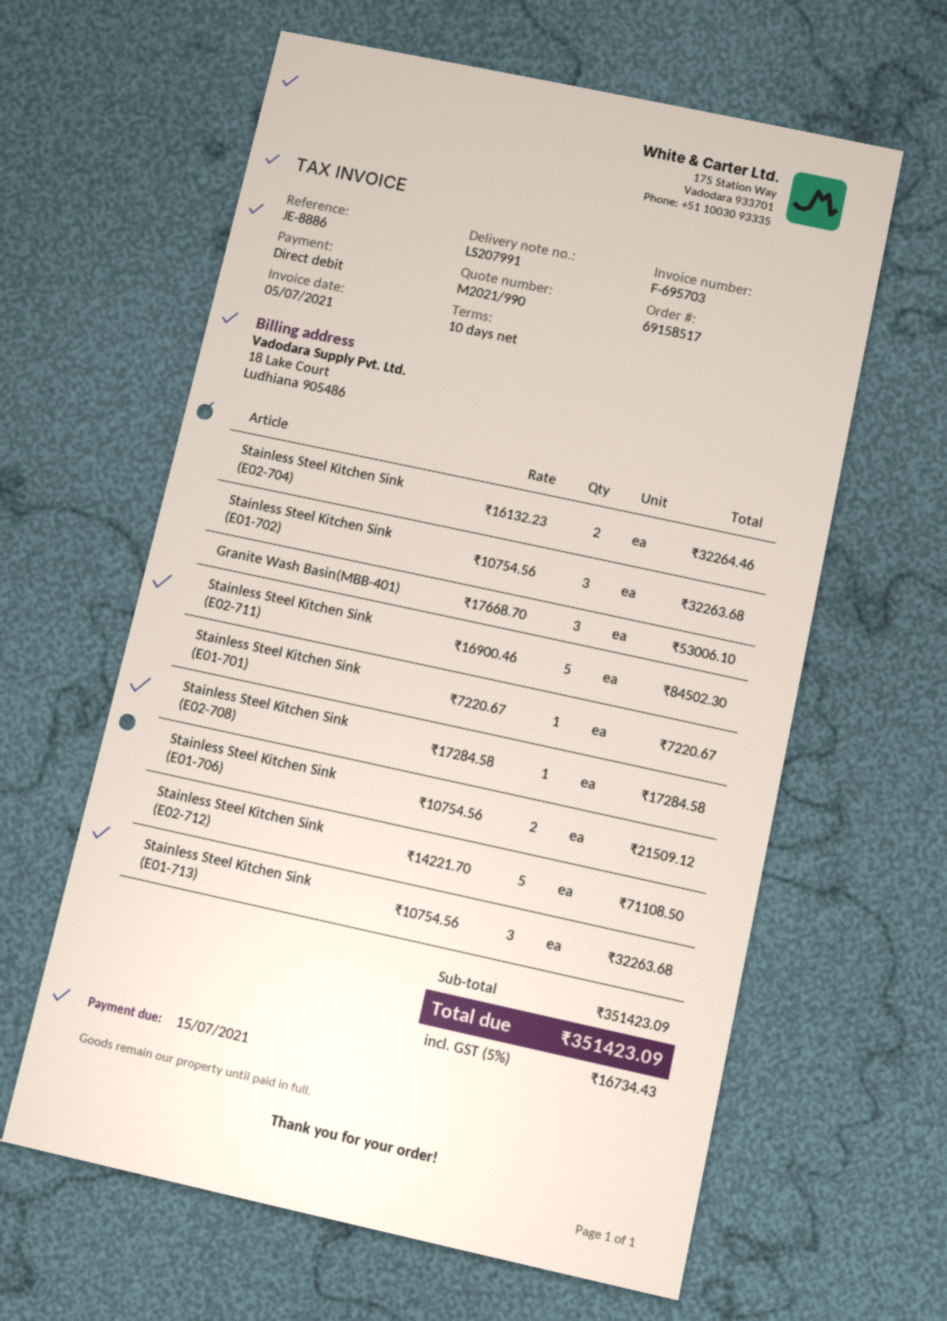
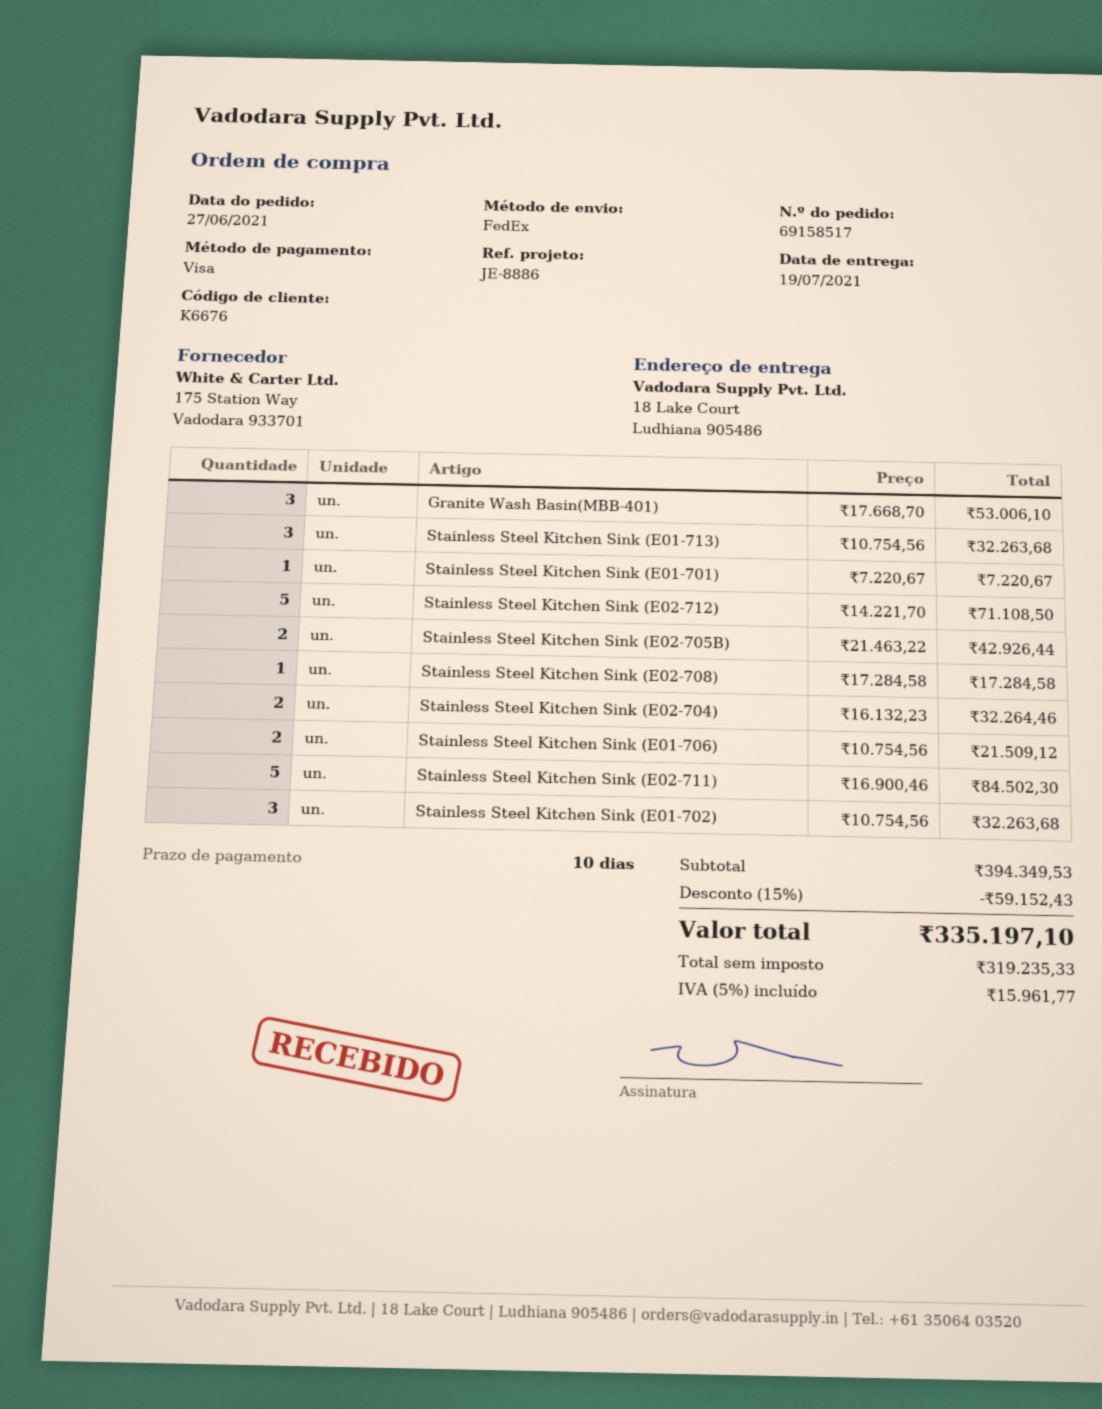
payment method: direct debit -> Visa
Stainless Steel Kitchen Sink (E02-705B): none -> 2 x 21463.22 = 42926.44
subtotal: 351423.09 -> 394349.53
discount: none -> 15% = 59152.43
tax: 5% = 16734.43 -> 5% = 15961.77
total: 351423.09 -> 335197.10

